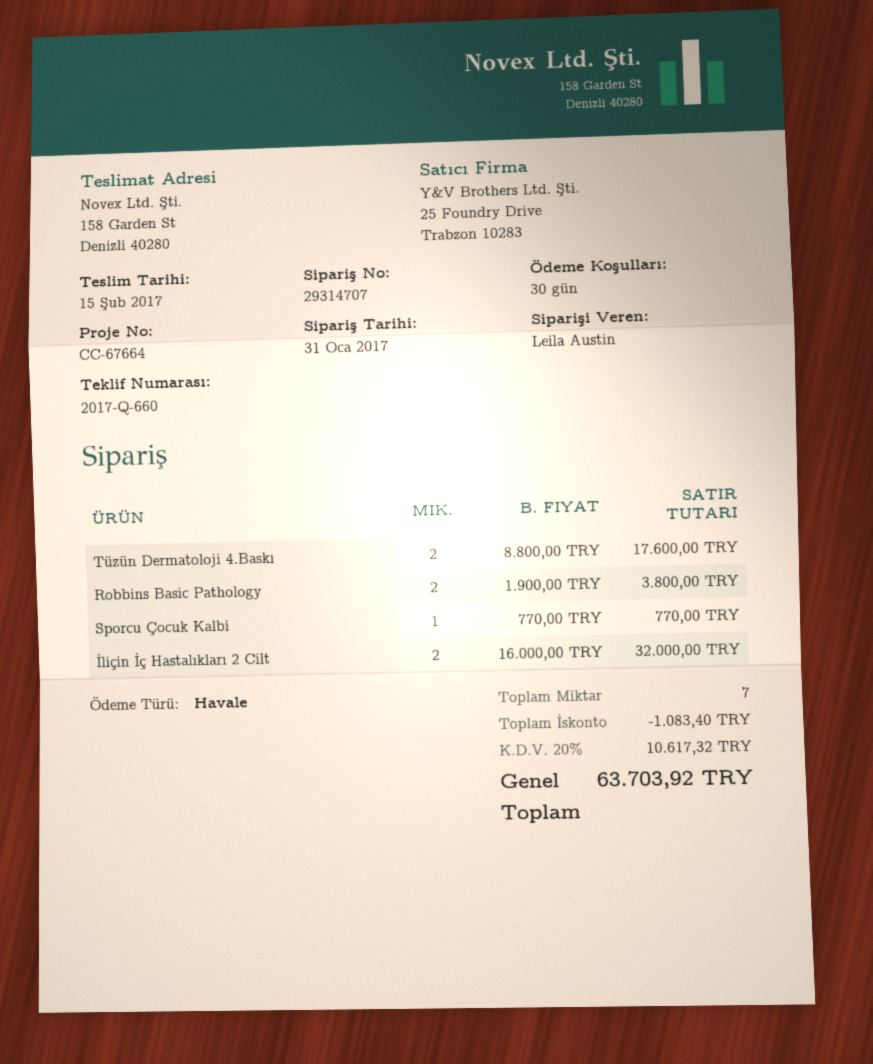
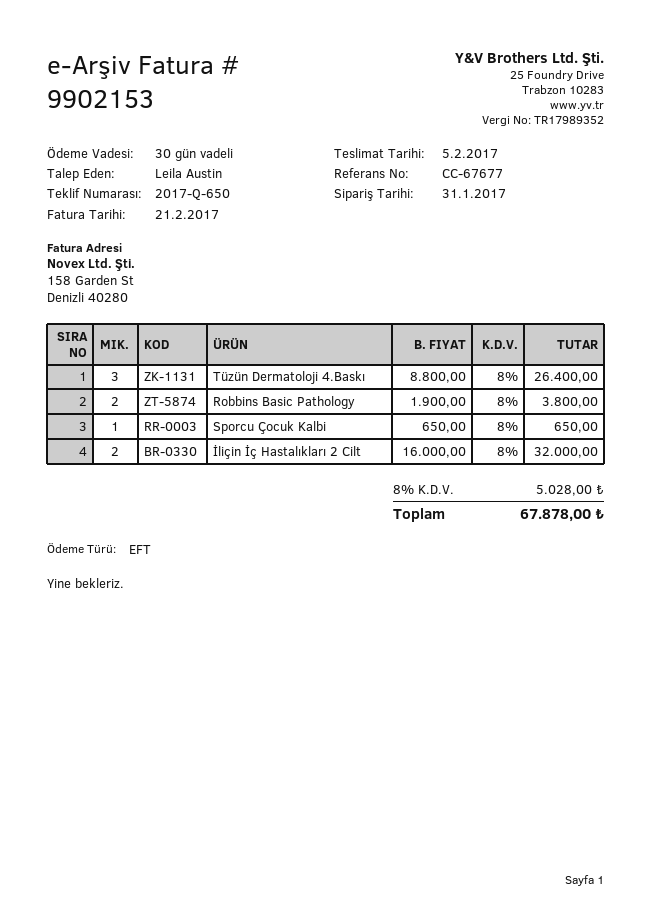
quote number: 2017-Q-660 -> 2017-Q-650
delivery date: 2017-02-15 -> 2017-02-05
reference: CC-67664 -> CC-67677
Tüzün Dermatoloji 4.Baskı: 2 x 8800.00 = 17600.00 -> 3 x 8800.00 = 26400.00
Sporcu Çocuk Kalbi: 1 x 770.00 = 770.00 -> 1 x 650.00 = 650.00
discount: 1083.40 -> none
tax: 20% = 10617.32 -> 8% = 5028.00
total: 63703.92 -> 67878.00

